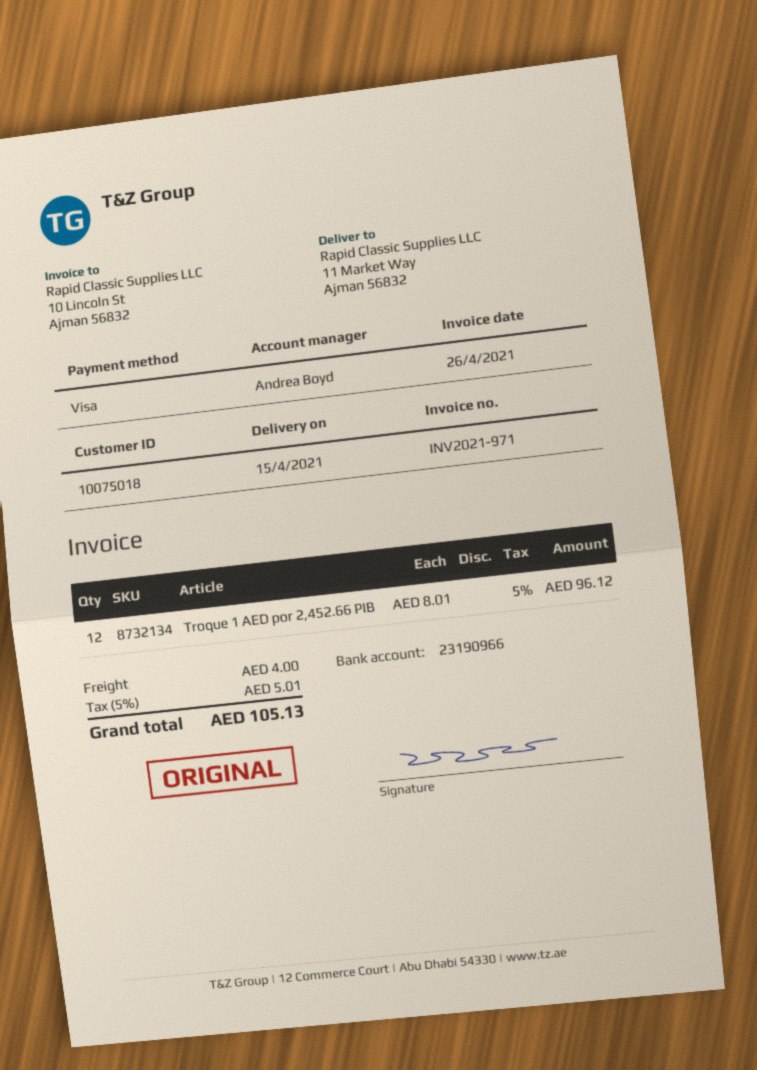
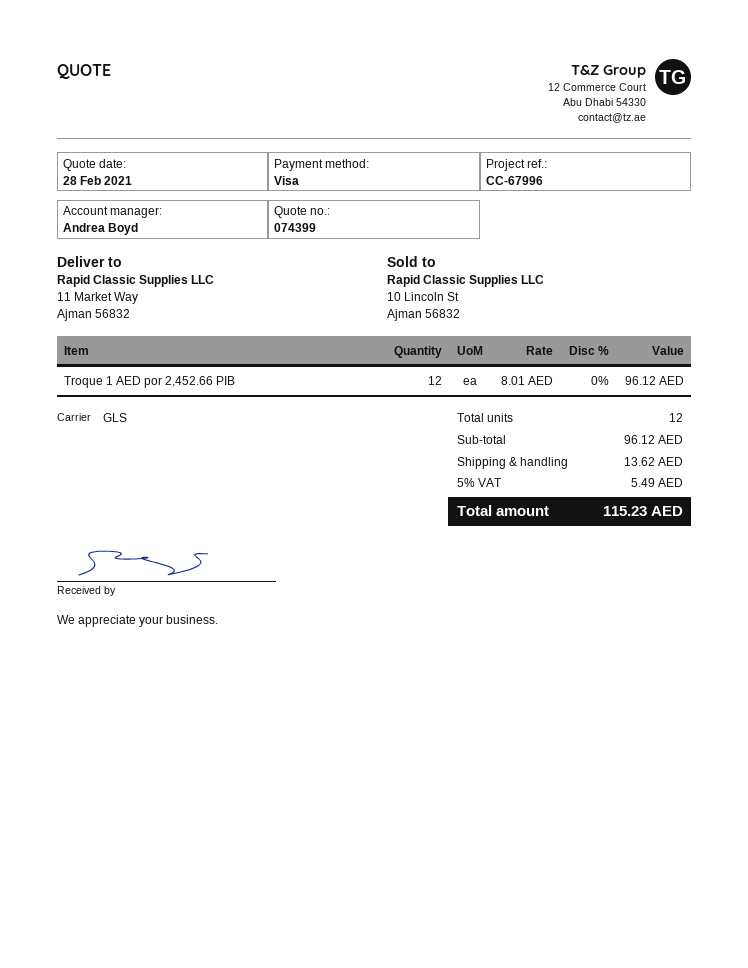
shipping: 4.00 -> 13.62
tax: 5% = 5.01 -> 5% = 5.49
total: 105.13 -> 115.23

